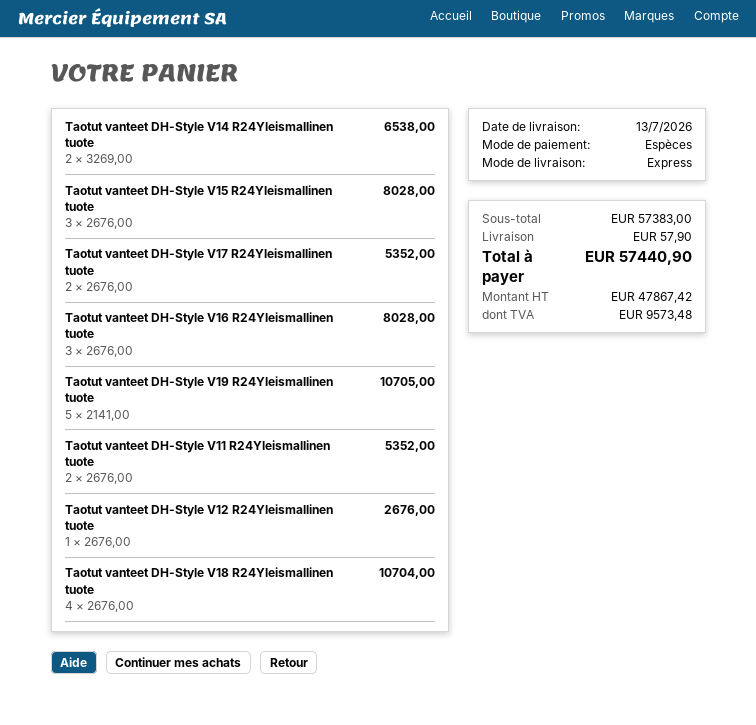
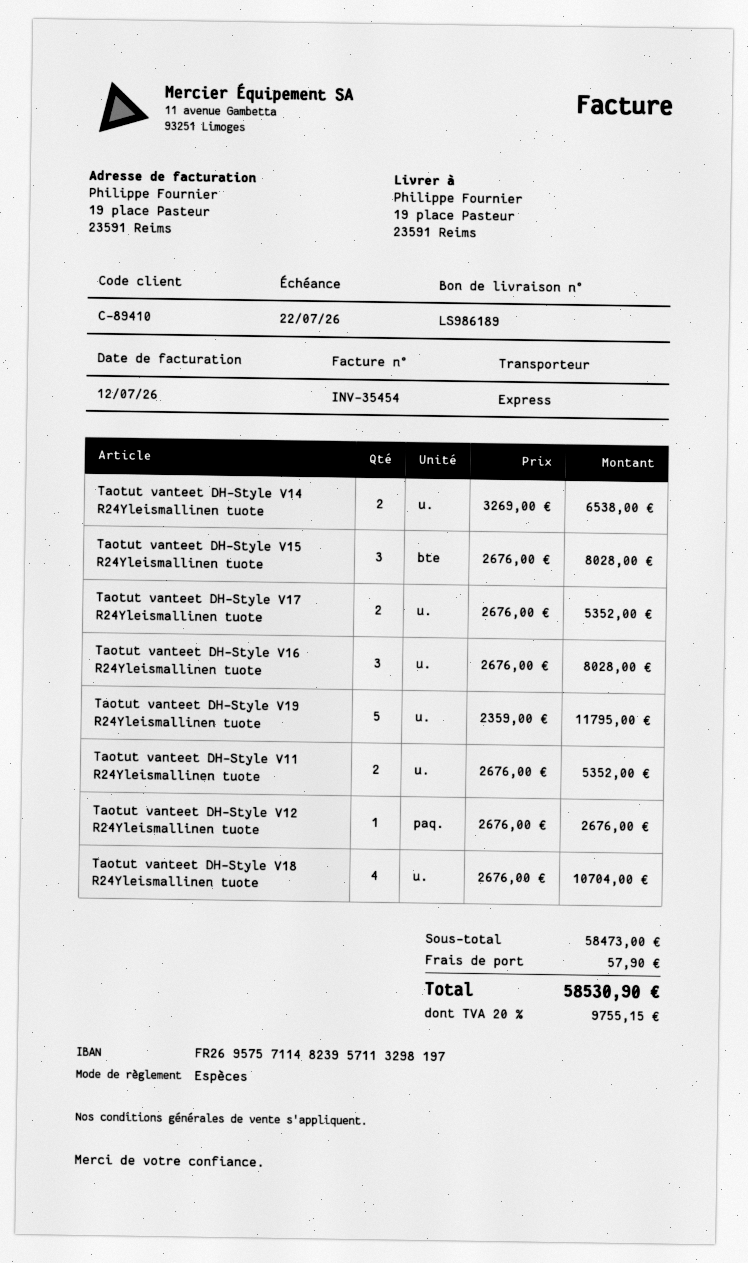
Taotut vanteet DH-Style V19 R24Yleismallinen tuote: 5 x 2141.00 = 10705.00 -> 5 x 2359.00 = 11795.00
subtotal: 57383.00 -> 58473.00
tax: 9573.48 -> 9755.15
total: 57440.90 -> 58530.90

